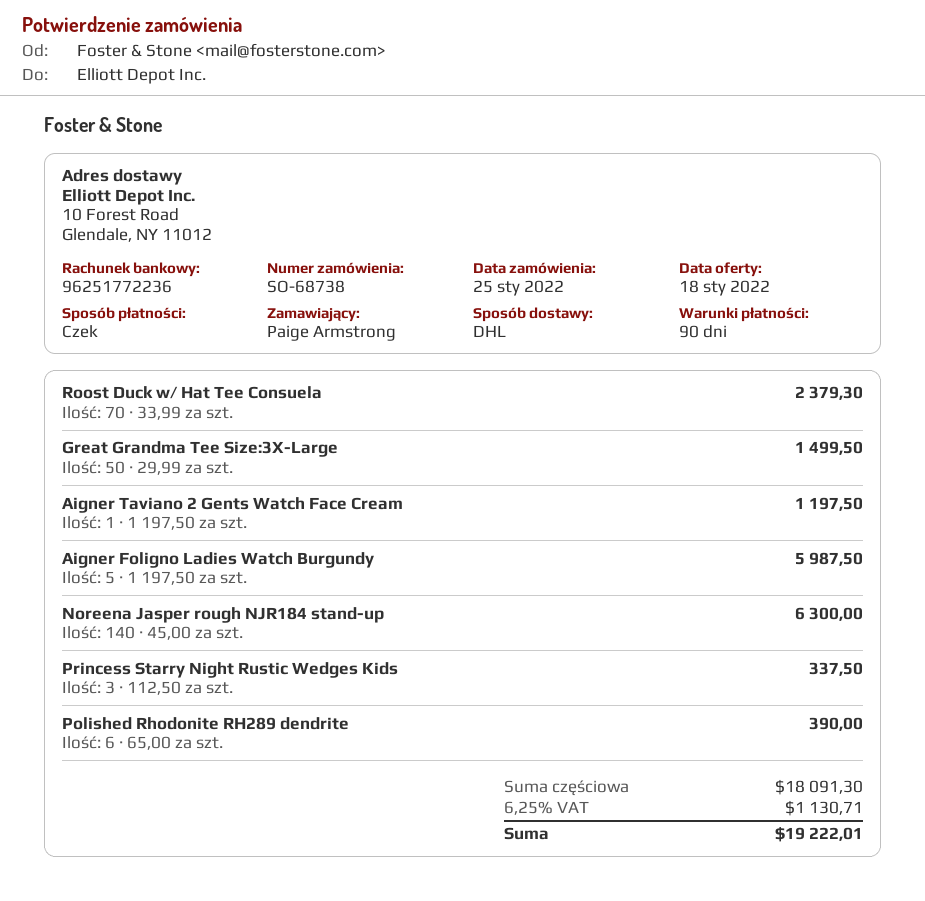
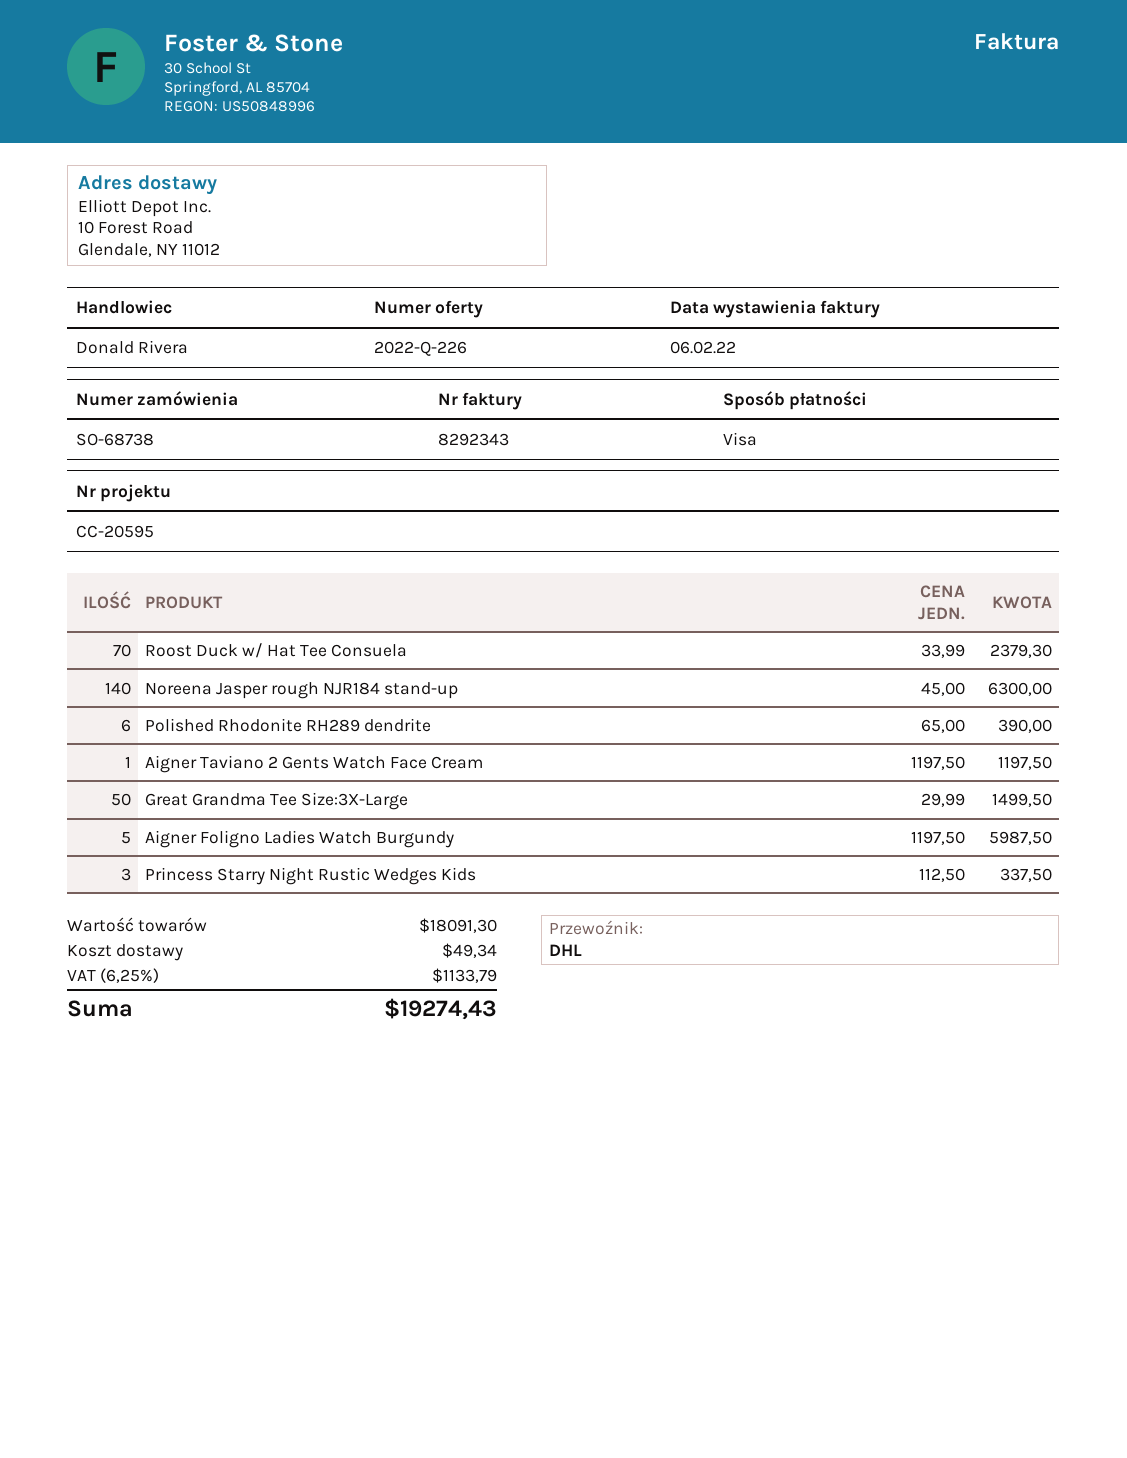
payment method: cheque -> Visa
shipping: none -> 49.34
tax: 6.25% = 1130.71 -> 6.25% = 1133.79
total: 19222.01 -> 19274.43

